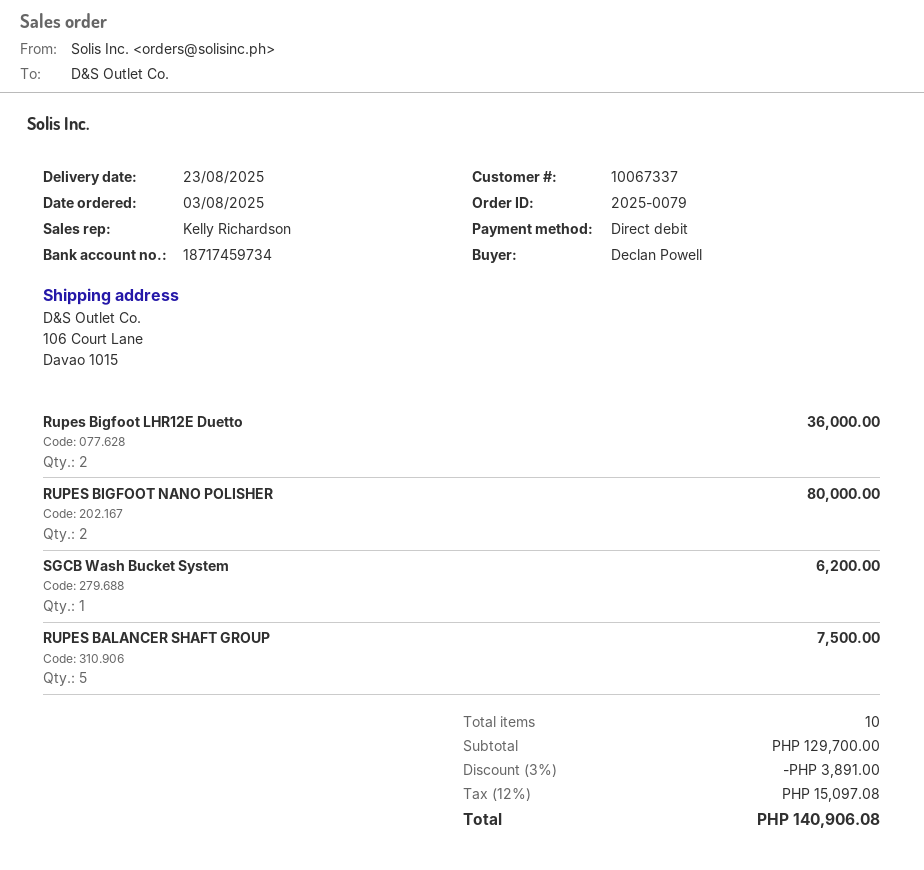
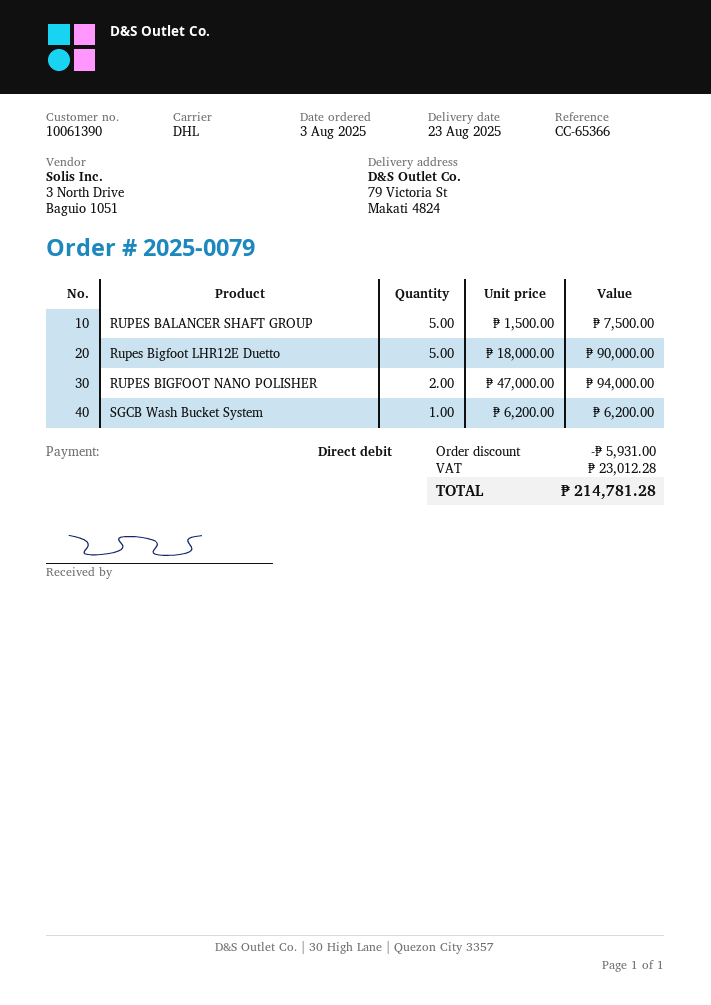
customer number: 10067337 -> 10061390
ship to: 106 Court Lane, Davao 1015 -> 79 Victoria St, Makati 4824
Rupes Bigfoot LHR12E Duetto: 2 for 36000.00 -> 5 for 90000.00
RUPES BIGFOOT NANO POLISHER: 2 for 80000.00 -> 2 for 94000.00
discount: 3891.00 -> 5931.00
tax: 15097.08 -> 23012.28
total: 140906.08 -> 214781.28

